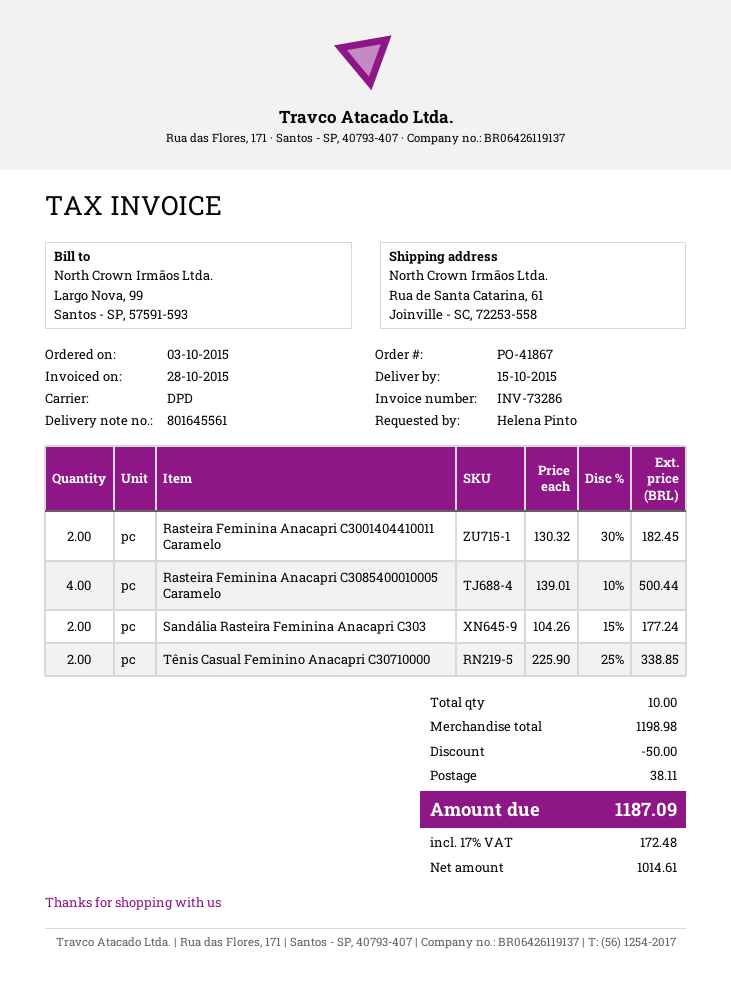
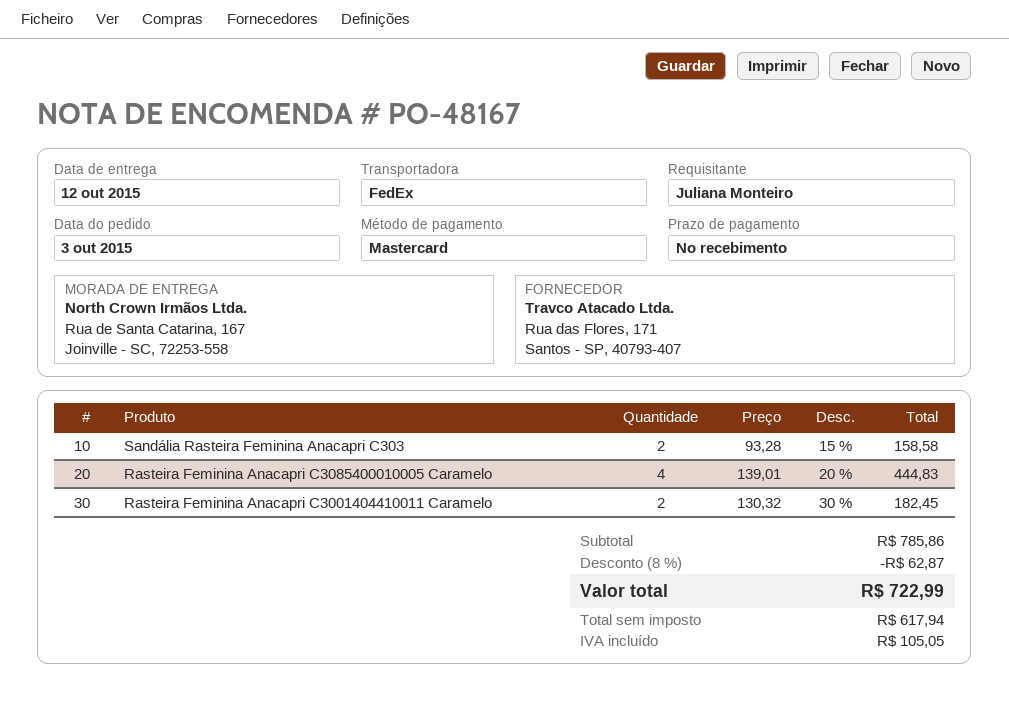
order number: PO-41867 -> PO-48167
delivery date: 2015-10-15 -> 2015-10-12
ordered by: Helena Pinto -> Juliana Monteiro
shipping method: DPD -> FedEx
ship to: Rua de Santa Catarina, 61, Joinville - SC, 72253-558 -> Rua de Santa Catarina, 167, Joinville - SC, 72253-558
Rasteira Feminina Anacapri C3085400010005 Caramelo: 4 x 139.01 - 10% = 500.44 -> 4 x 139.01 - 20% = 444.83
Sandália Rasteira Feminina Anacapri C303: 2 x 104.26 - 15% = 177.24 -> 2 x 93.28 - 15% = 158.58
Tênis Casual Feminino Anacapri C30710000: 2 x 225.90 - 25% = 338.85 -> none
subtotal: 1198.98 -> 785.86
discount: 50.00 -> 62.87
shipping: 38.11 -> none
net: 1014.61 -> 617.94
tax: 172.48 -> 105.05
total: 1187.09 -> 722.99

